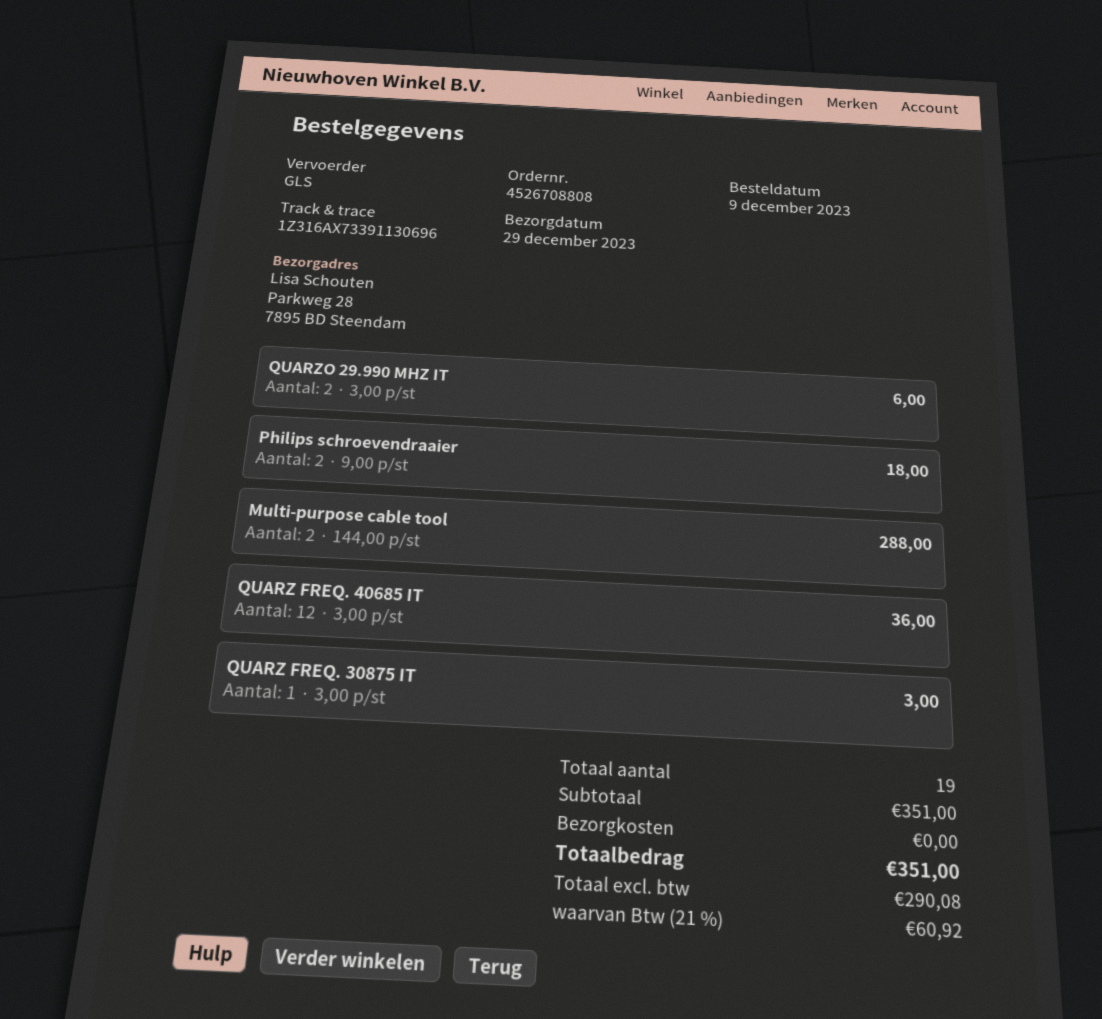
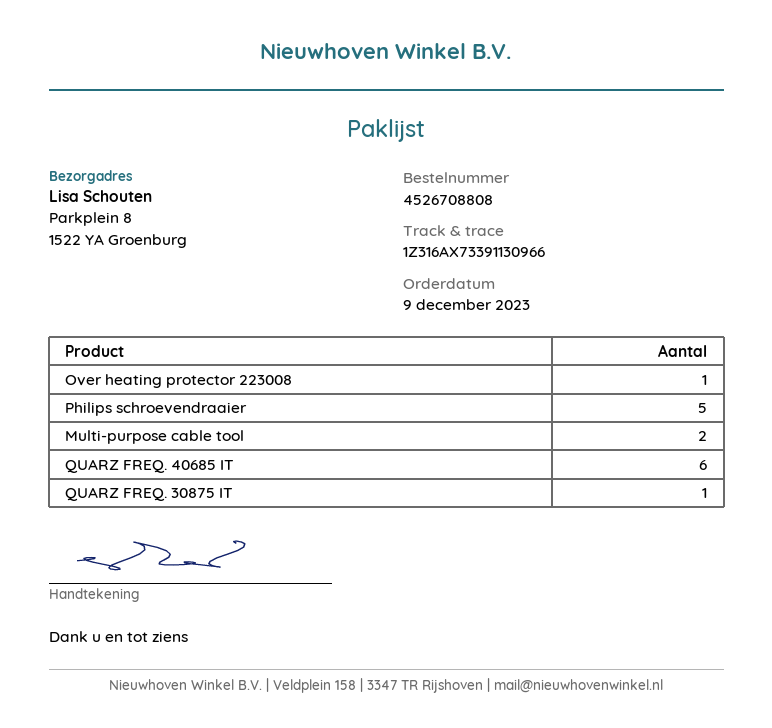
tracking number: 1Z316AX73391130696 -> 1Z316AX73391130966
ship to: Parkweg 28, 7895 BD Steendam -> Parkplein 8, 1522 YA Groenburg
QUARZO 29.990 MHZ IT: 2 -> none
Philips schroevendraaier: 2 -> 5
QUARZ FREQ. 40685 IT: 12 -> 6
Over heating protector 223008: none -> 1

